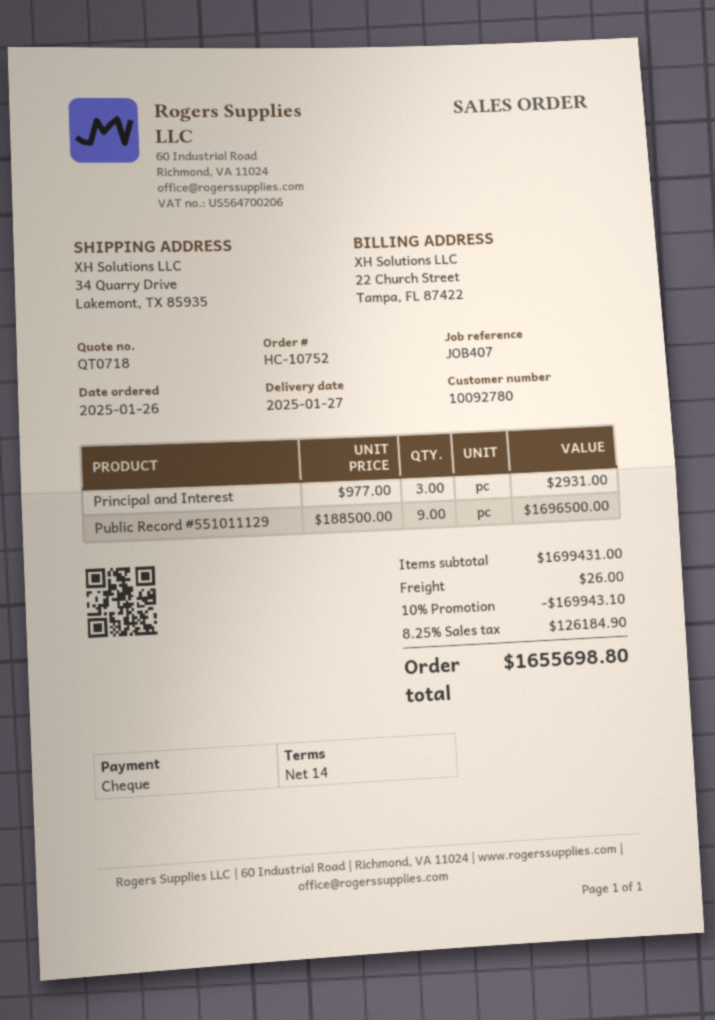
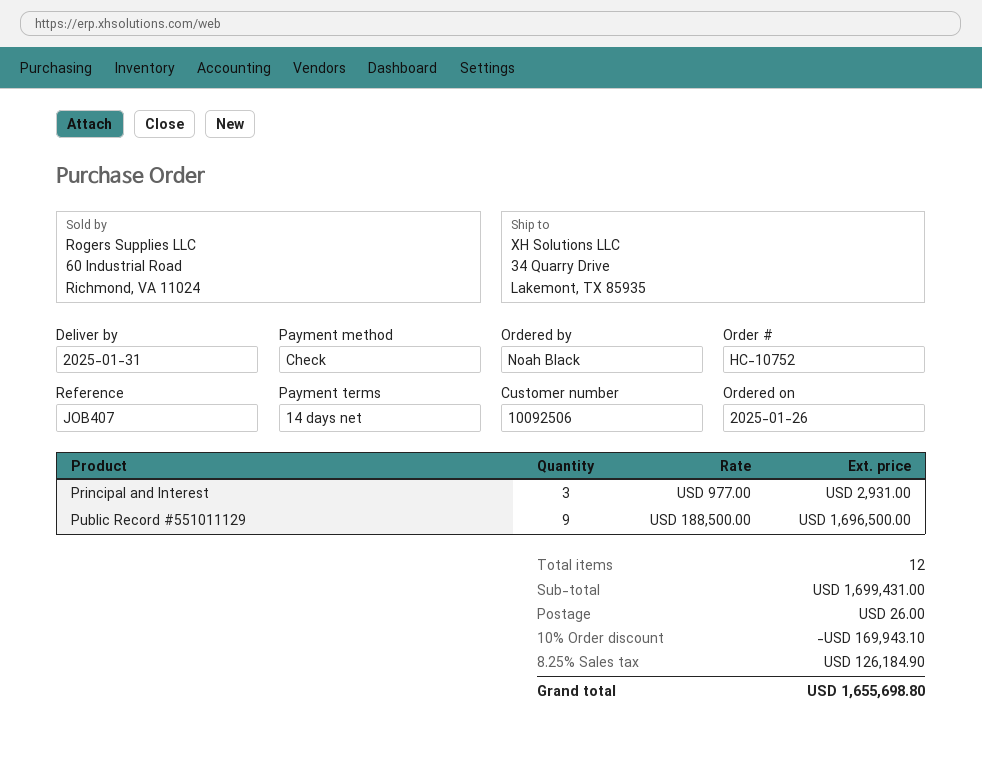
delivery date: 2025-01-27 -> 2025-01-31
customer number: 10092780 -> 10092506

